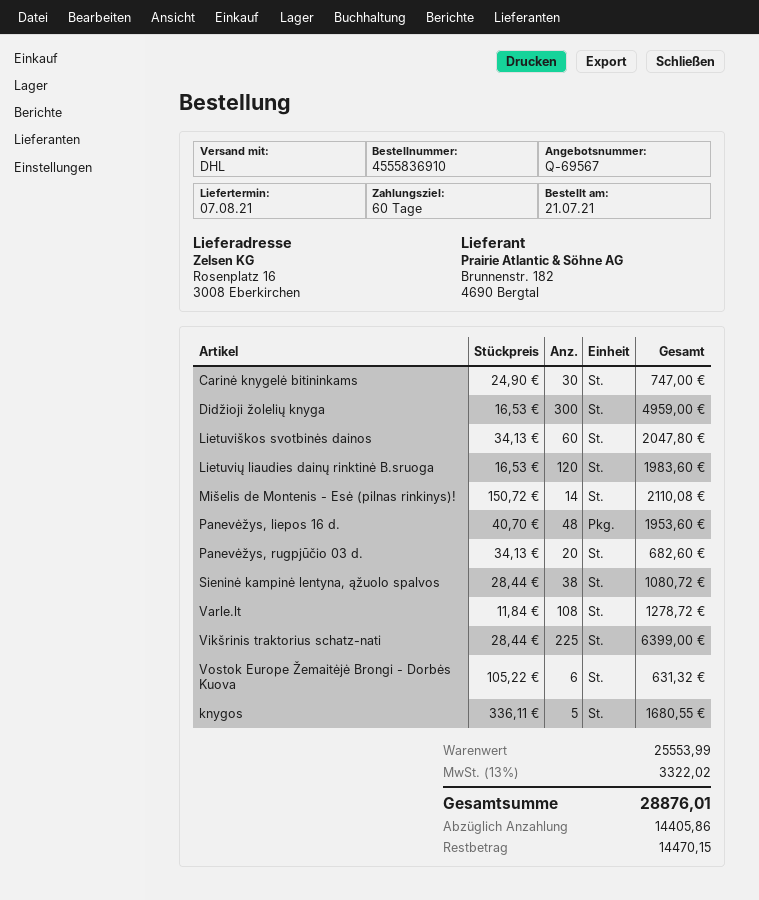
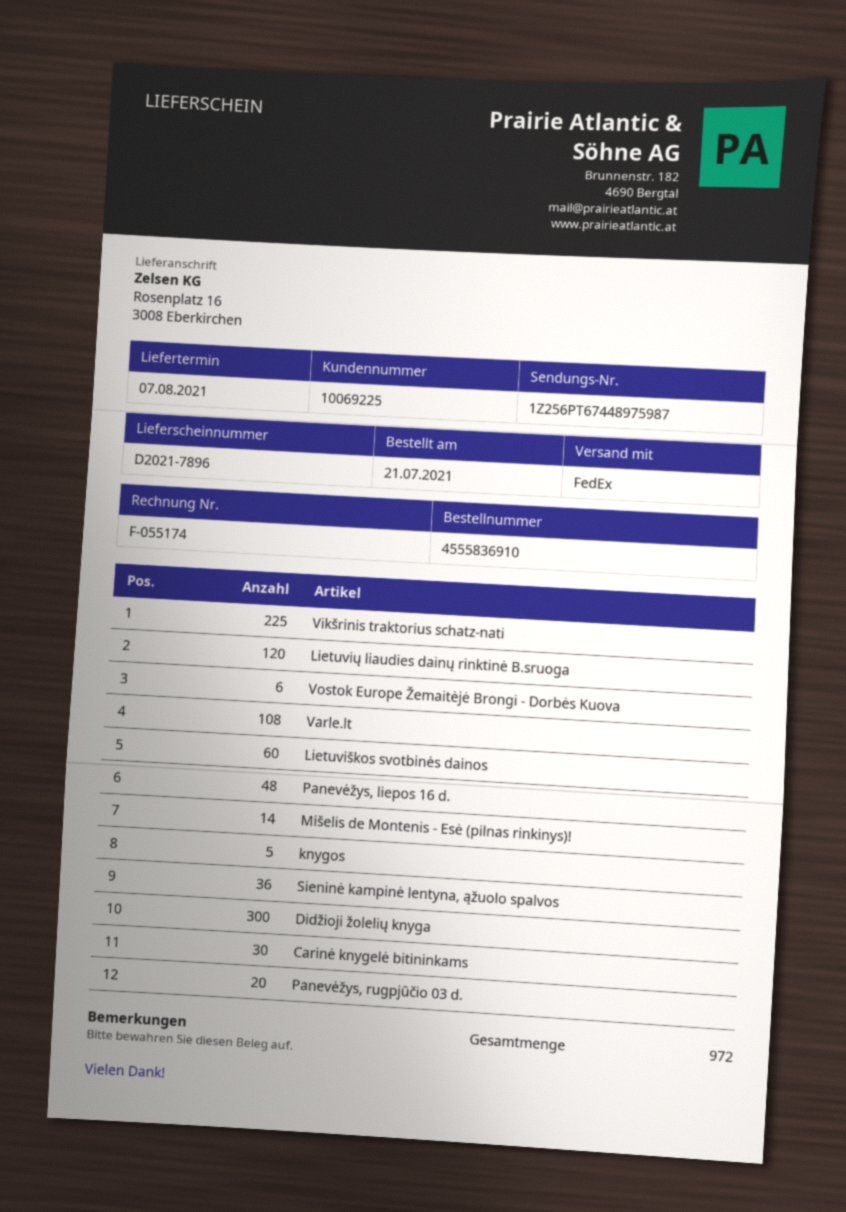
shipping method: DHL -> FedEx
Sieninė kampinė lentyna, ąžuolo spalvos: 38 -> 36

